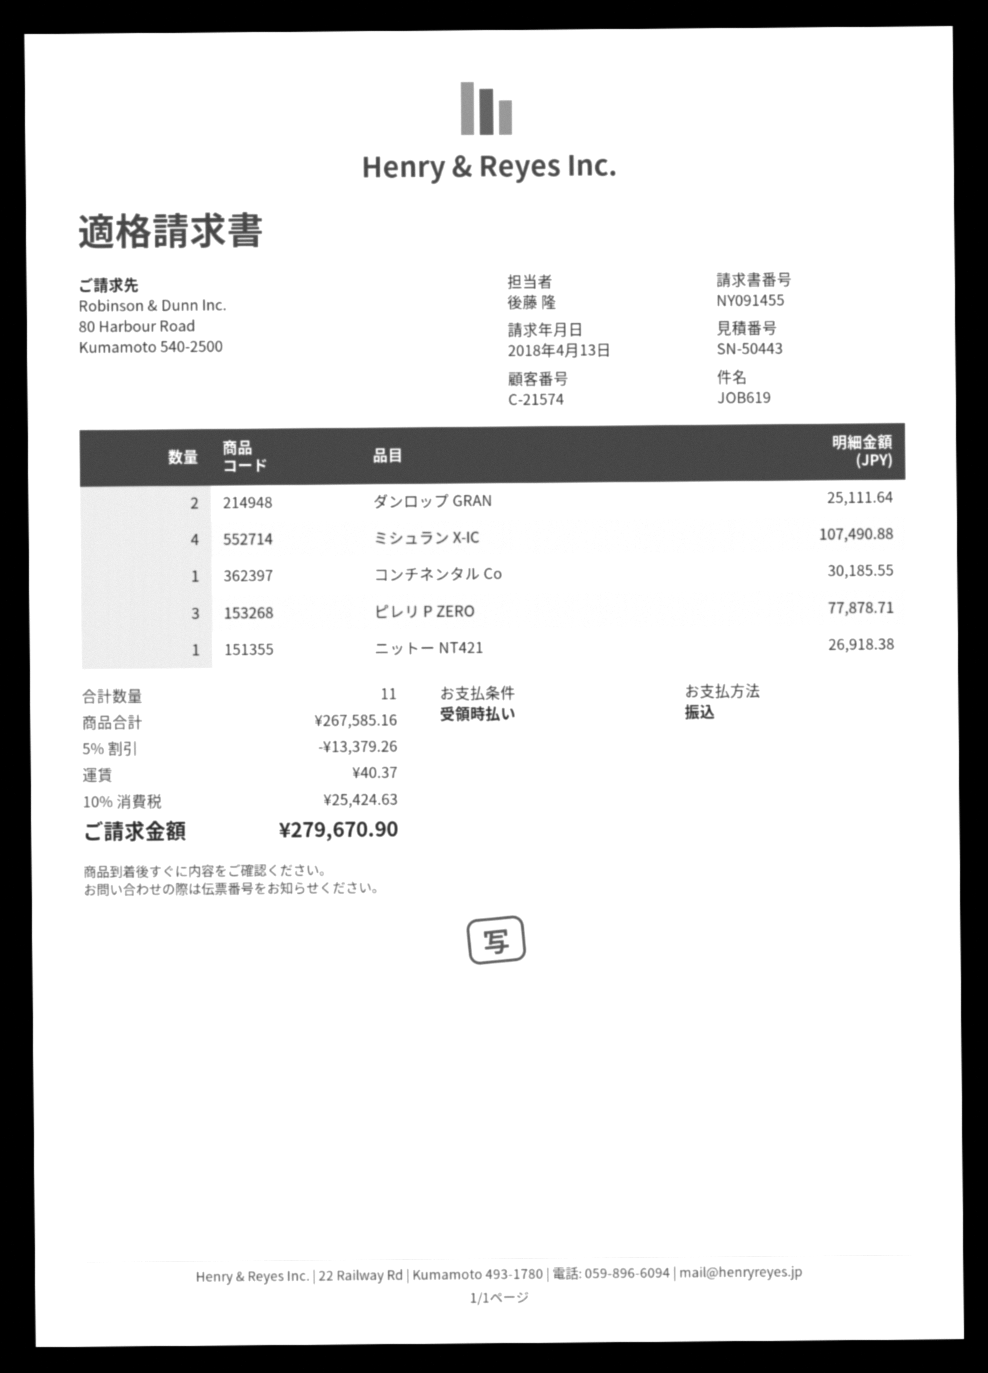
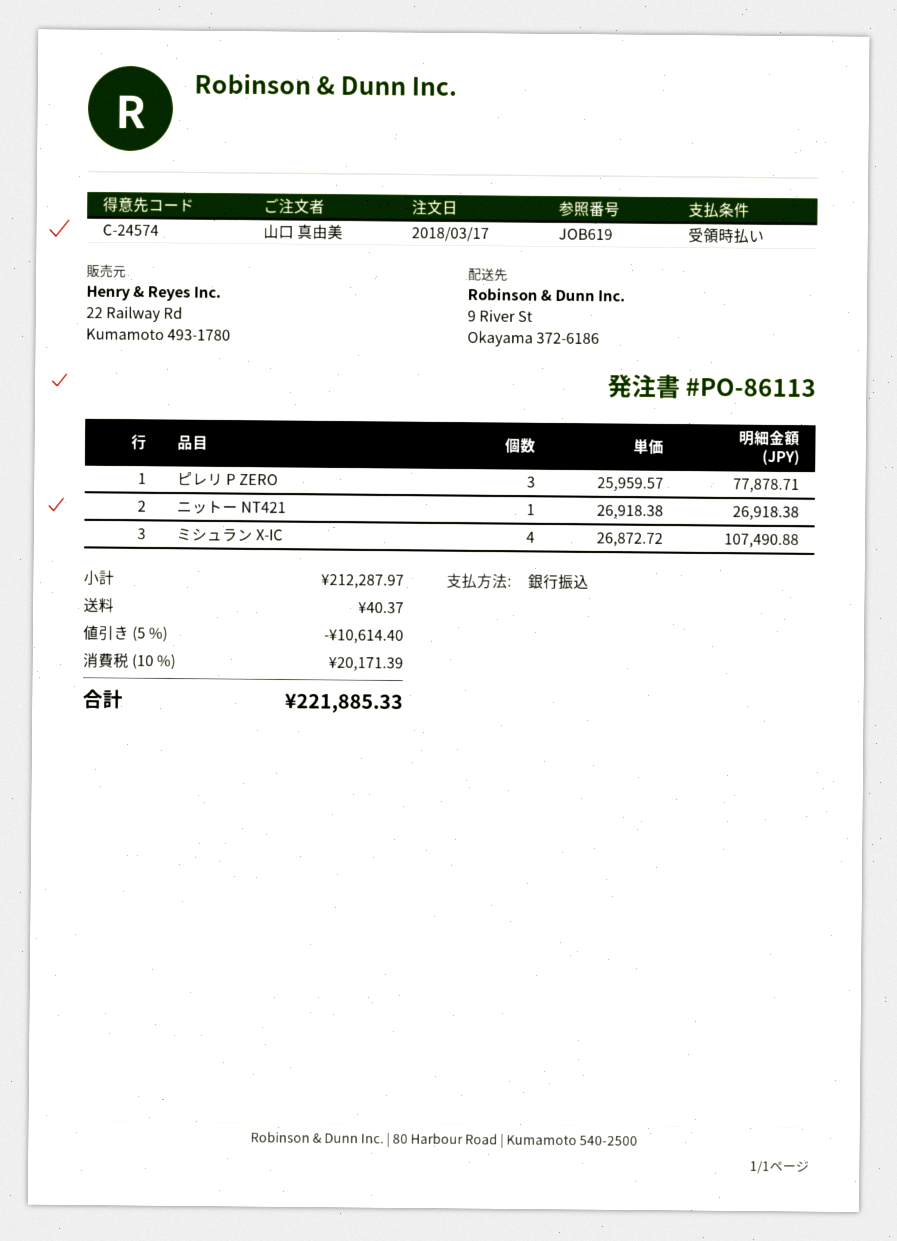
customer number: C-21574 -> C-24574
ダンロップ GRAN: 2 for 25111.64 -> none
コンチネンタル Co: 1 for 30185.55 -> none
subtotal: 267585.16 -> 212287.97
discount: 5% = 13379.26 -> 5% = 10614.40
tax: 10% = 25424.63 -> 10% = 20171.39
total: 279670.90 -> 221885.33

